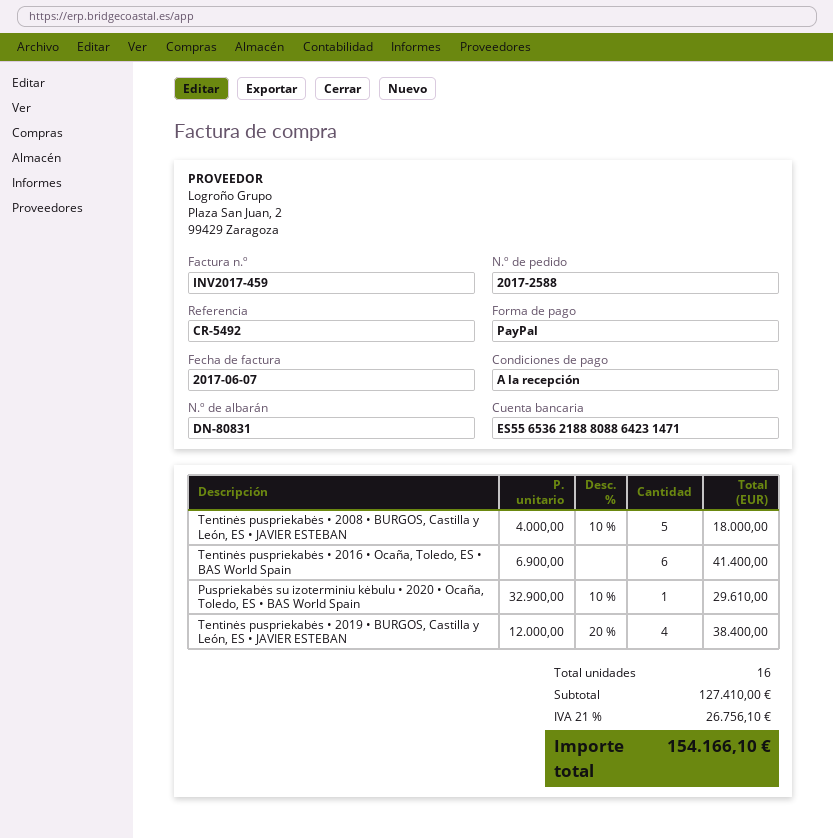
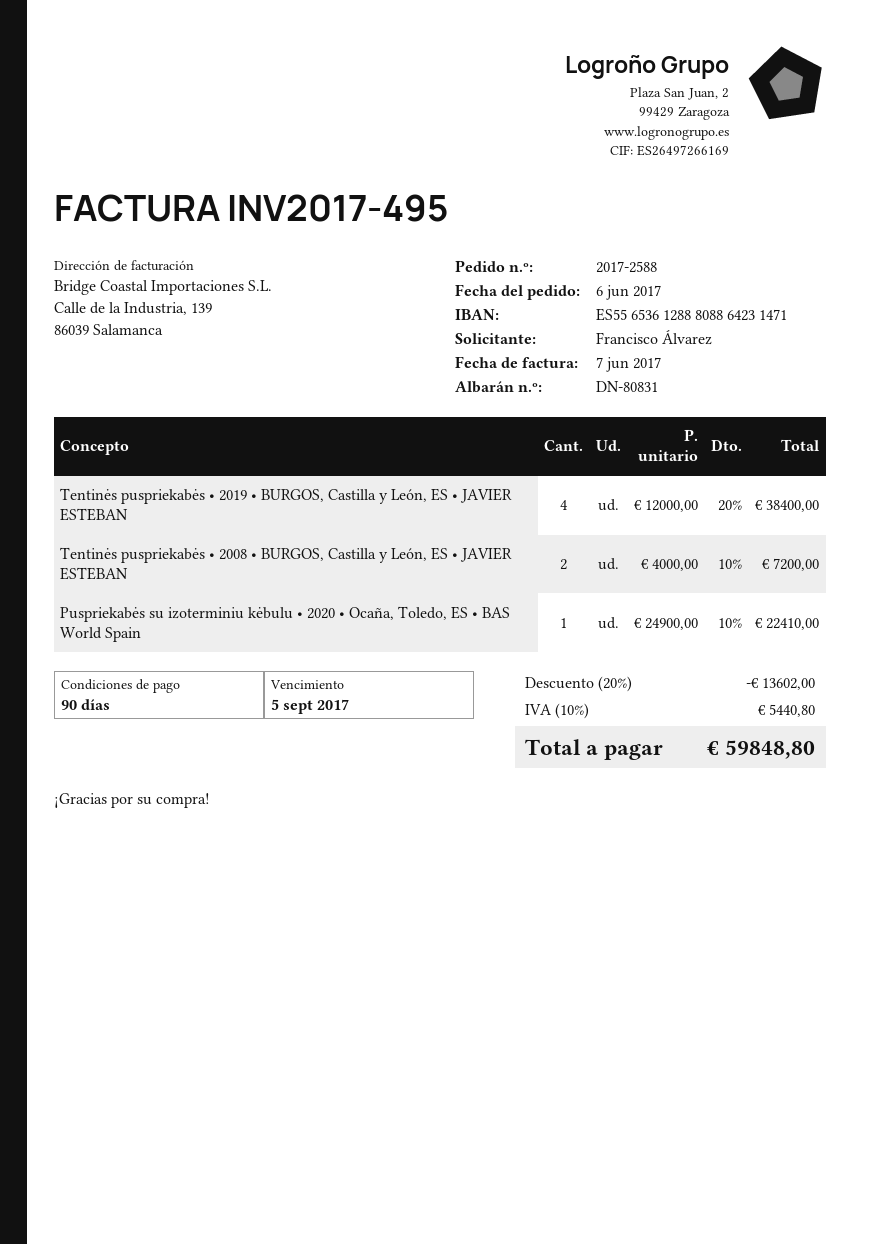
invoice number: INV2017-459 -> INV2017-495
payment terms: on receipt -> 90 days
bank account: ES5565362188808864231471 -> ES5565361288808864231471
Tentinės puspriekabės • 2008 • BURGOS, Castilla y León, ES • JAVIER ESTEBAN: 5 x 4000.00 - 10% = 18000.00 -> 2 x 4000.00 - 10% = 7200.00
Tentinės puspriekabės • 2016 • Ocaña, Toledo, ES • BAS World Spain: 6 x 6900.00 = 41400.00 -> none
Puspriekabės su izoterminiu kėbulu • 2020 • Ocaña, Toledo, ES • BAS World Spain: 1 x 32900.00 - 10% = 29610.00 -> 1 x 24900.00 - 10% = 22410.00
discount: none -> 20% = 13602.00
tax: 21% = 26756.10 -> 10% = 5440.80
total: 154166.10 -> 59848.80

